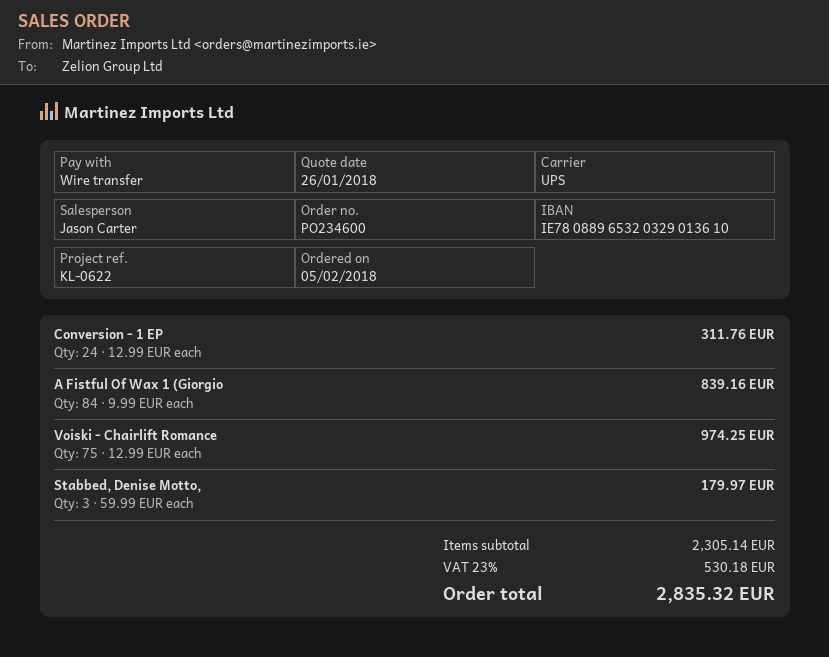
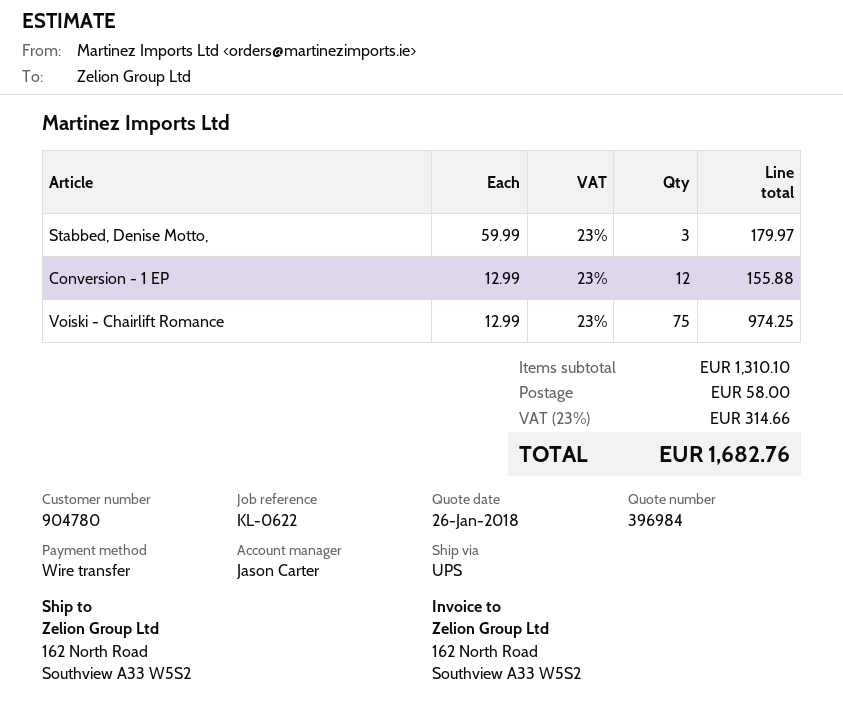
Conversion - 1 EP: 24 x 12.99 = 311.76 -> 12 x 12.99 = 155.88
A Fistful Of Wax 1 (Giorgio: 84 x 9.99 = 839.16 -> none
subtotal: 2305.14 -> 1310.10
shipping: none -> 58.00
tax: 23% = 530.18 -> 23% = 314.66
total: 2835.32 -> 1682.76

